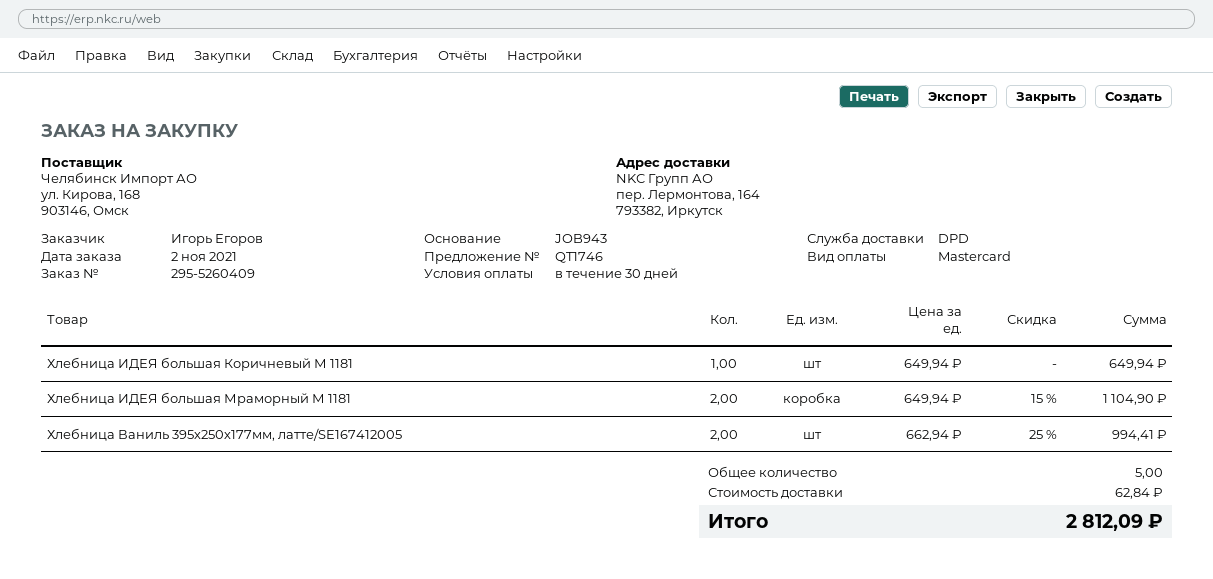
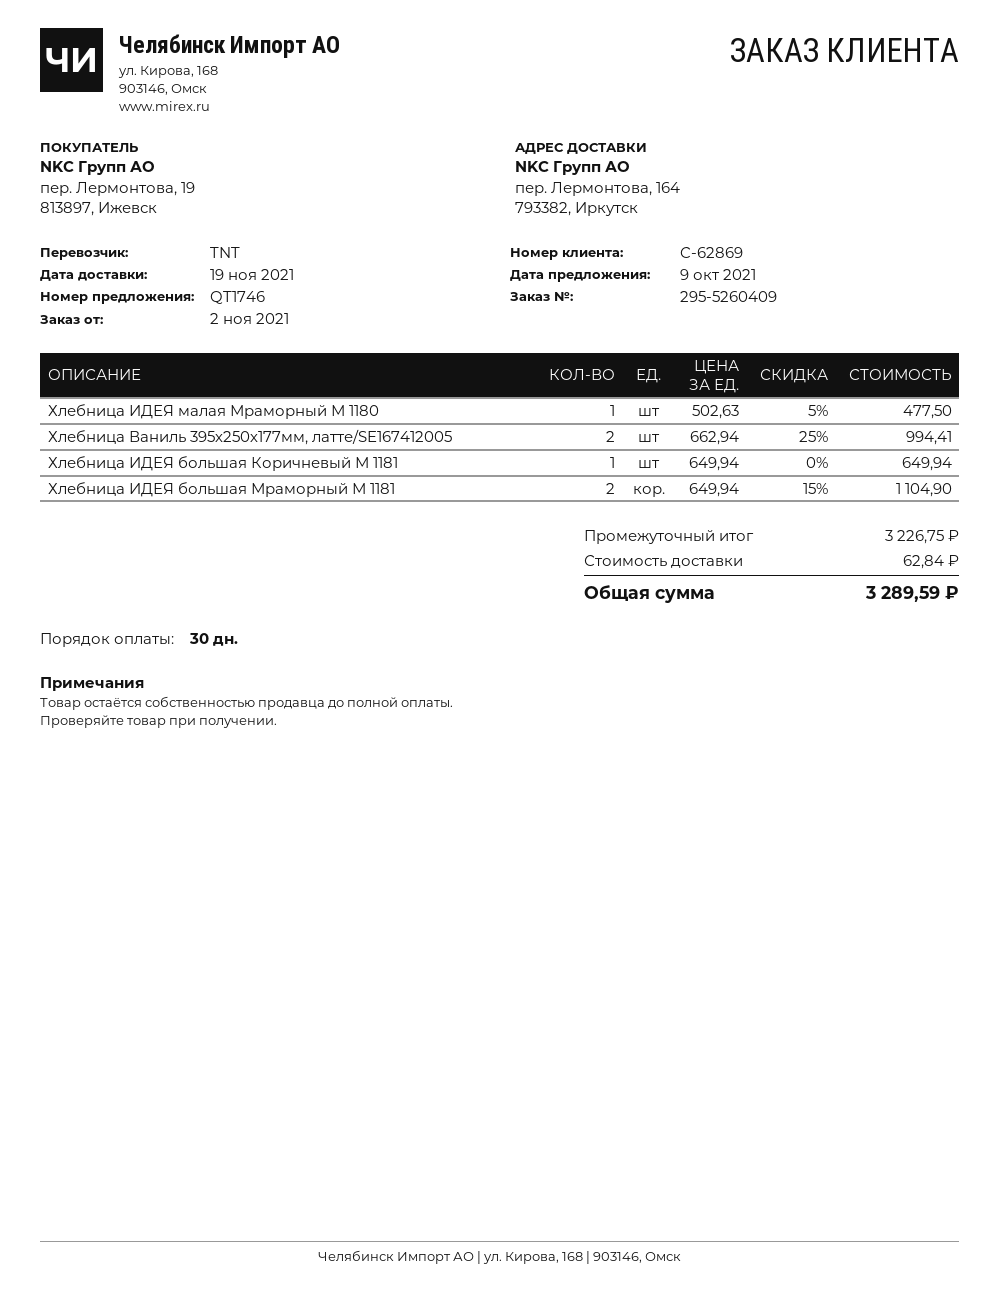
shipping method: DPD -> TNT
Хлебница ИДЕЯ малая Мраморный М 1180: none -> 1 x 502.63 - 5% = 477.50
total: 2812.09 -> 3289.59

